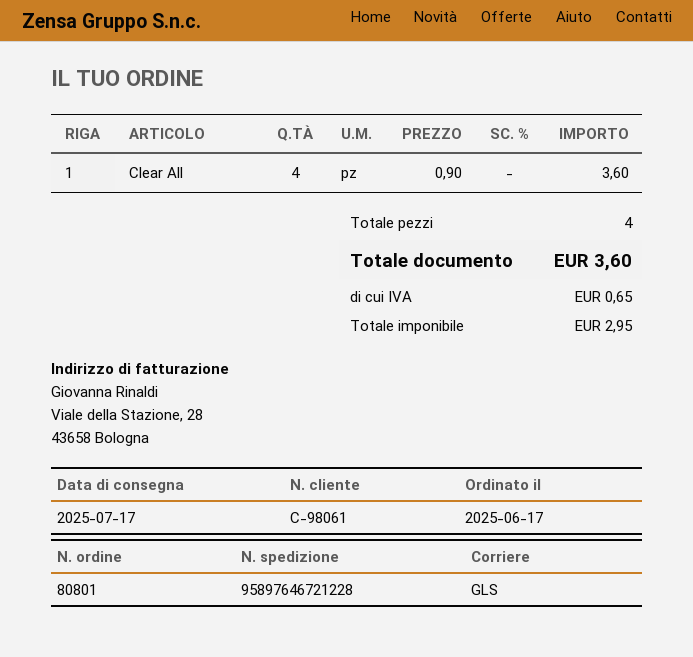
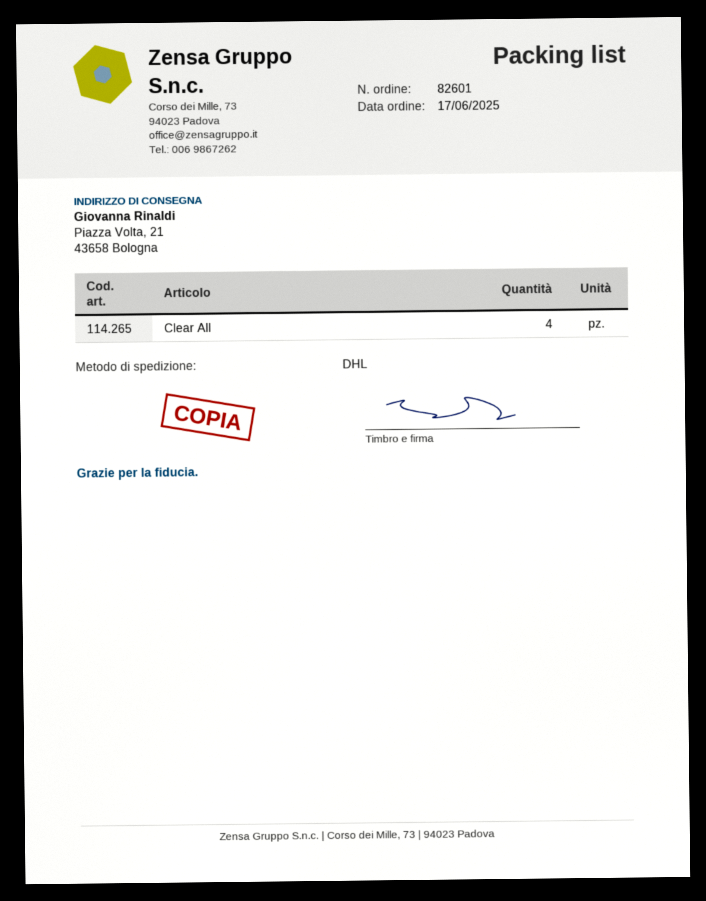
order number: 80801 -> 82601
shipping method: GLS -> DHL

